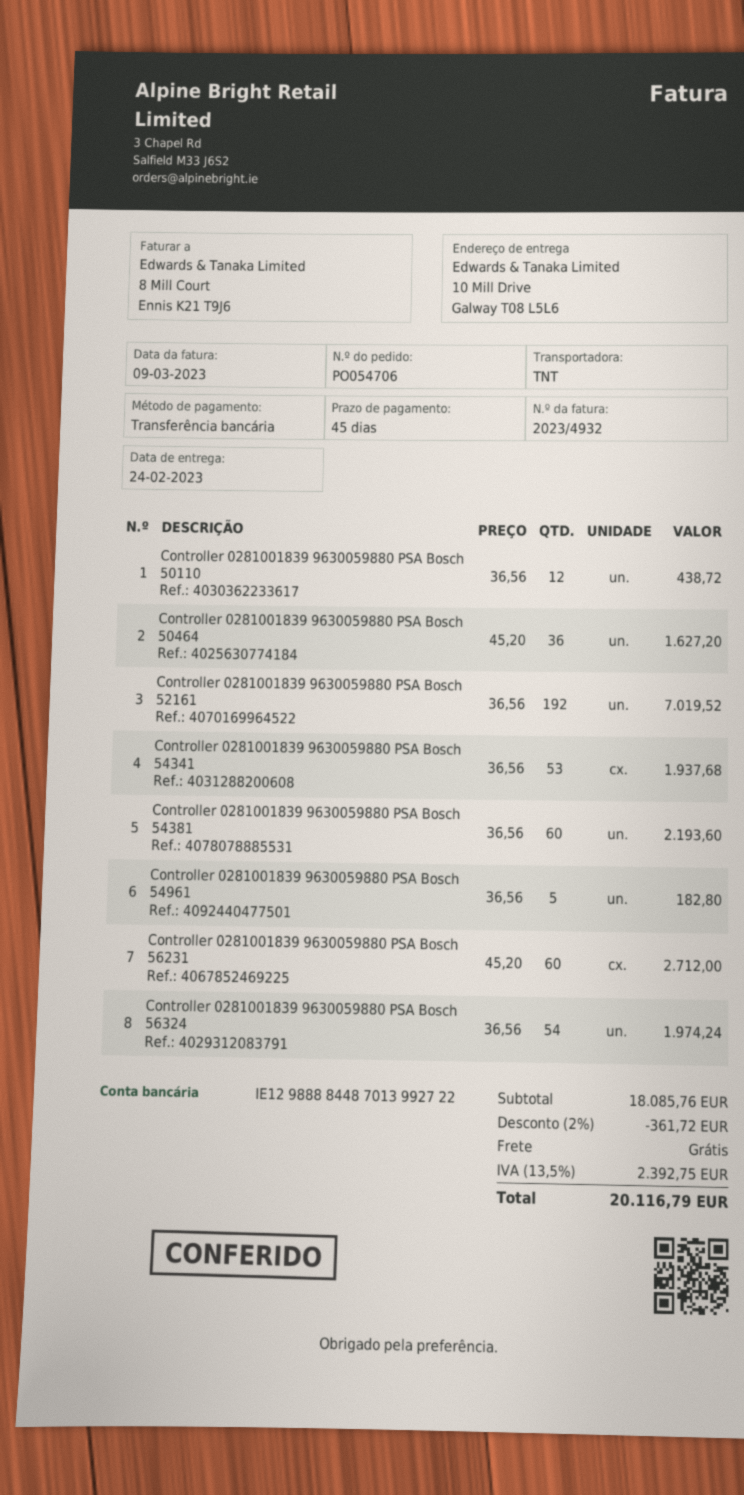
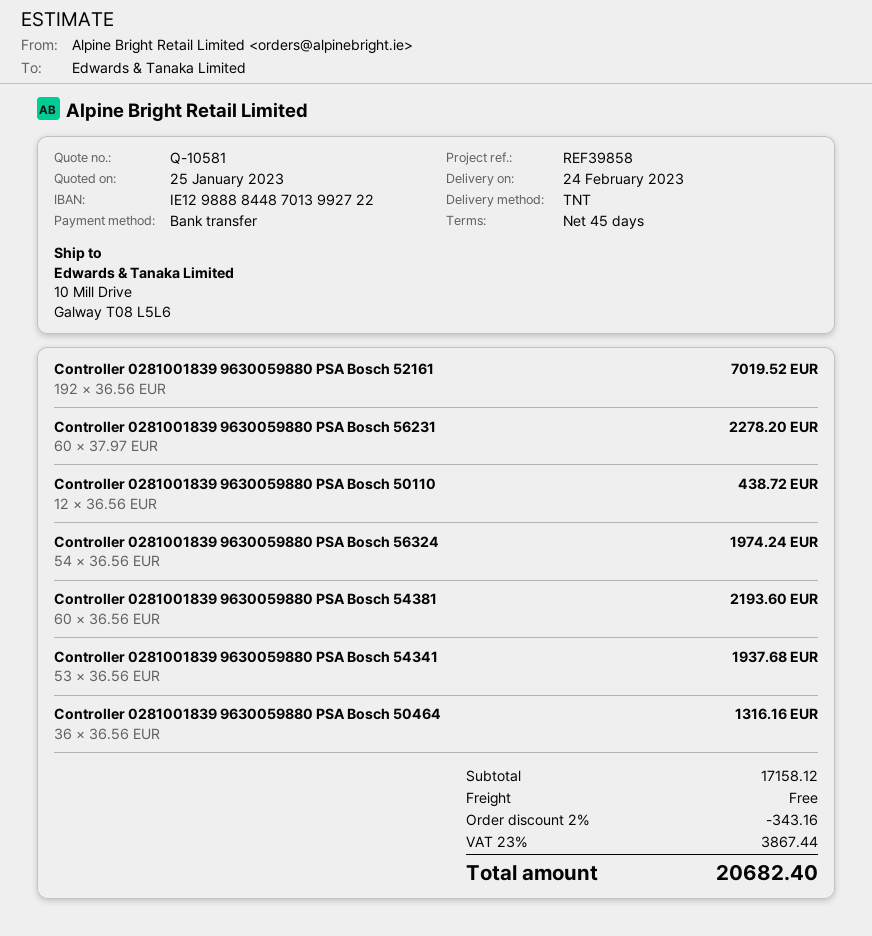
Controller 0281001839 9630059880 PSA Bosch 50464: 36 x 45.20 = 1627.20 -> 36 x 36.56 = 1316.16
Controller 0281001839 9630059880 PSA Bosch 54961: 5 x 36.56 = 182.80 -> none
Controller 0281001839 9630059880 PSA Bosch 56231: 60 x 45.20 = 2712.00 -> 60 x 37.97 = 2278.20
subtotal: 18085.76 -> 17158.12
discount: 2% = 361.72 -> 2% = 343.16
tax: 13.5% = 2392.75 -> 23% = 3867.44
total: 20116.79 -> 20682.40

